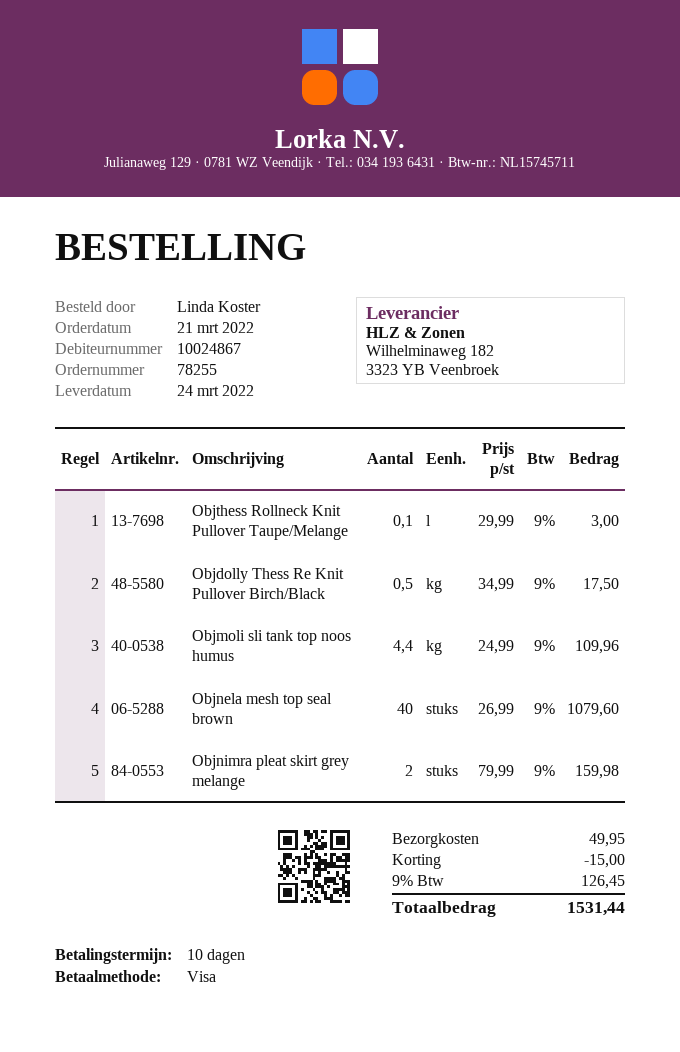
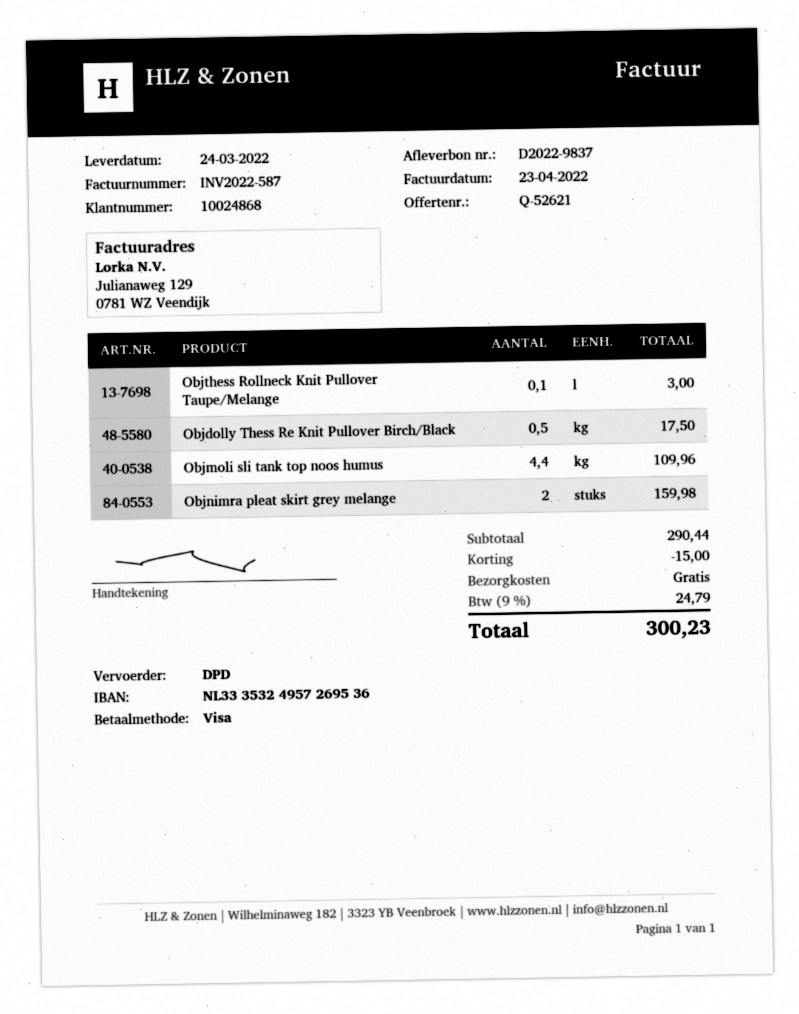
customer number: 10024867 -> 10024868
Objnela mesh top seal brown: 40 for 1079.60 -> none
shipping: 49.95 -> 0.00
tax: 9% = 126.45 -> 9% = 24.79
total: 1531.44 -> 300.23

